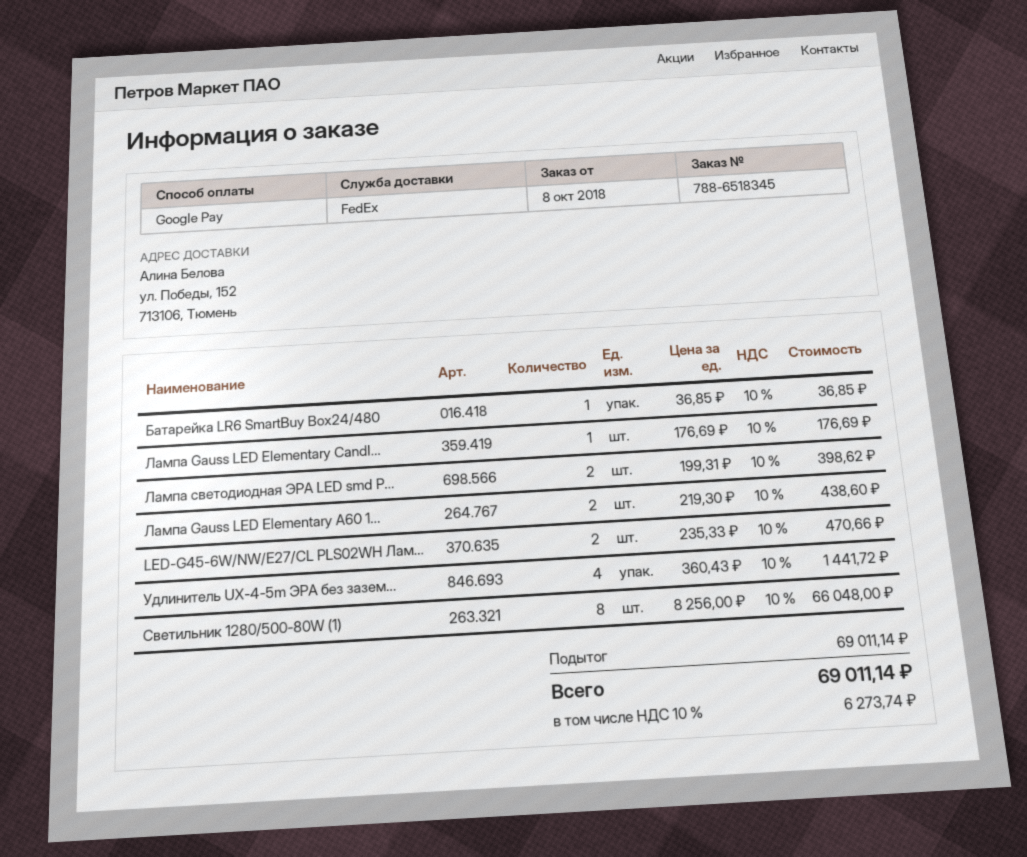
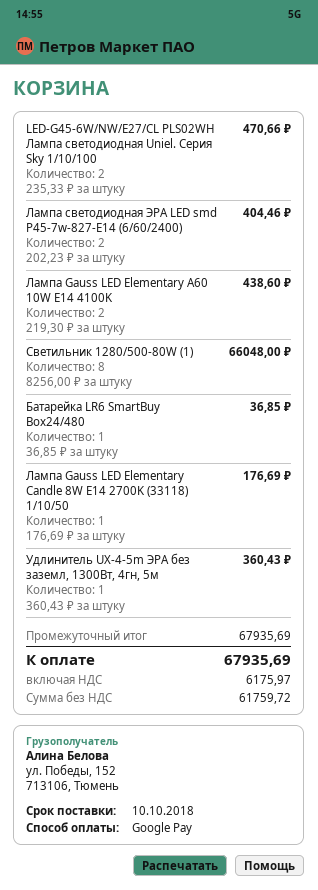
Лампа светодиодная ЭРА LED smd P...: 2 x 199.31 = 398.62 -> 2 x 202.23 = 404.46
Удлинитель UX-4-5m ЭРА без зазем...: 4 x 360.43 = 1441.72 -> 1 x 360.43 = 360.43
subtotal: 69011.14 -> 67935.69
tax: 6273.74 -> 6175.97
total: 69011.14 -> 67935.69

